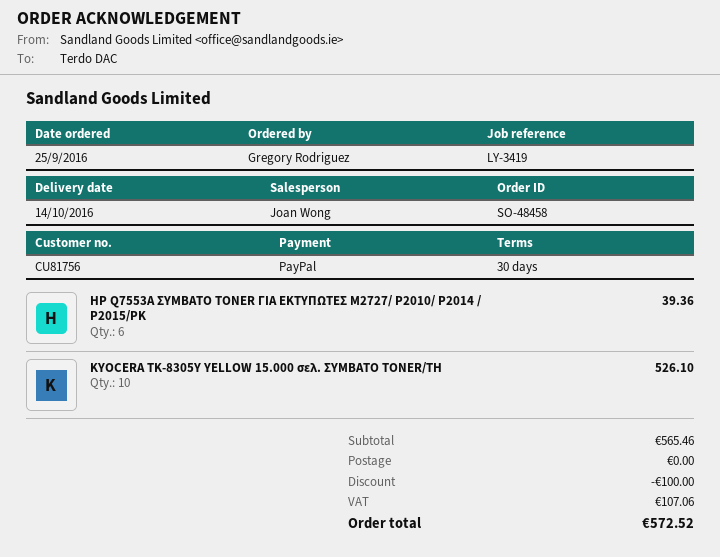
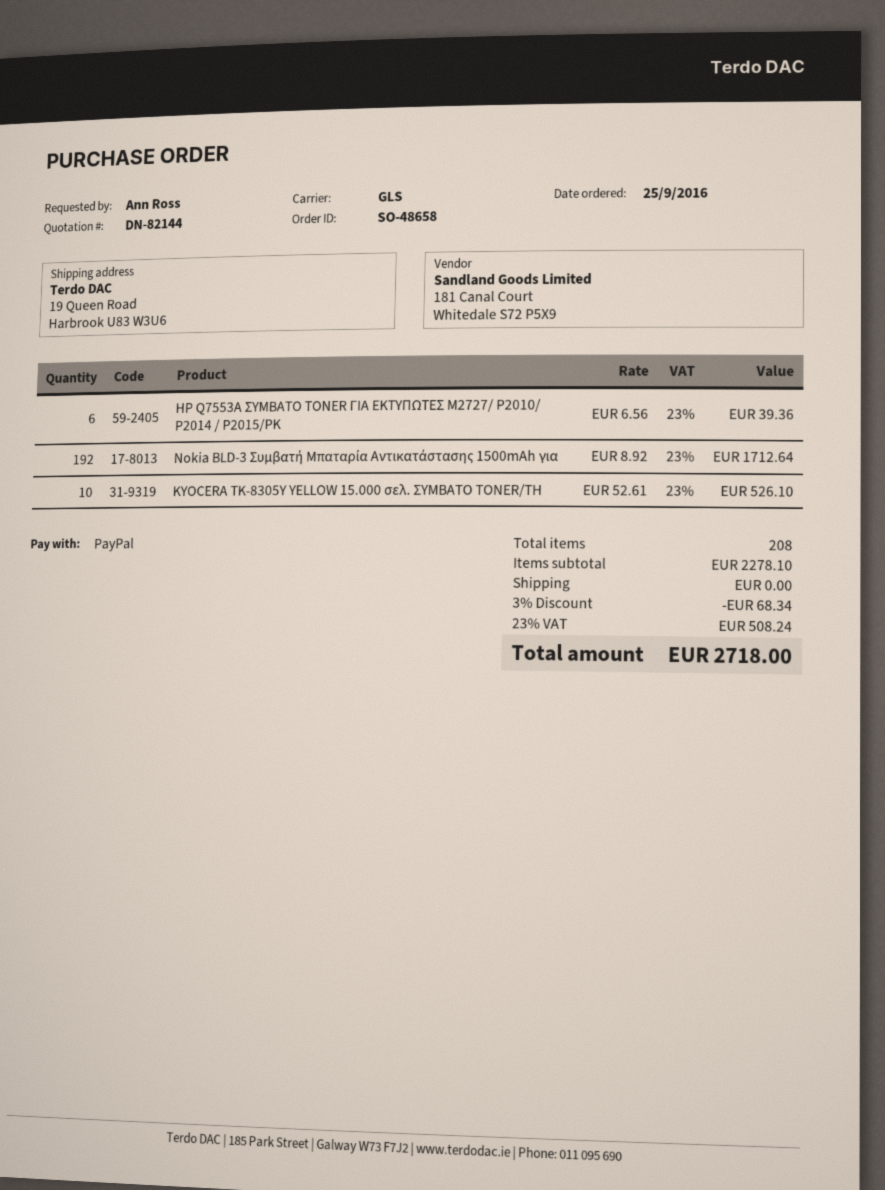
order number: SO-48458 -> SO-48658
ordered by: Gregory Rodriguez -> Ann Ross
Nokia BLD-3 Συμβατή Μπαταρία Αντικατάστασης 1500mAh για: none -> 192 for 1712.64
subtotal: 565.46 -> 2278.10
discount: 100.00 -> 68.34
tax: 107.06 -> 508.24
total: 572.52 -> 2718.00

